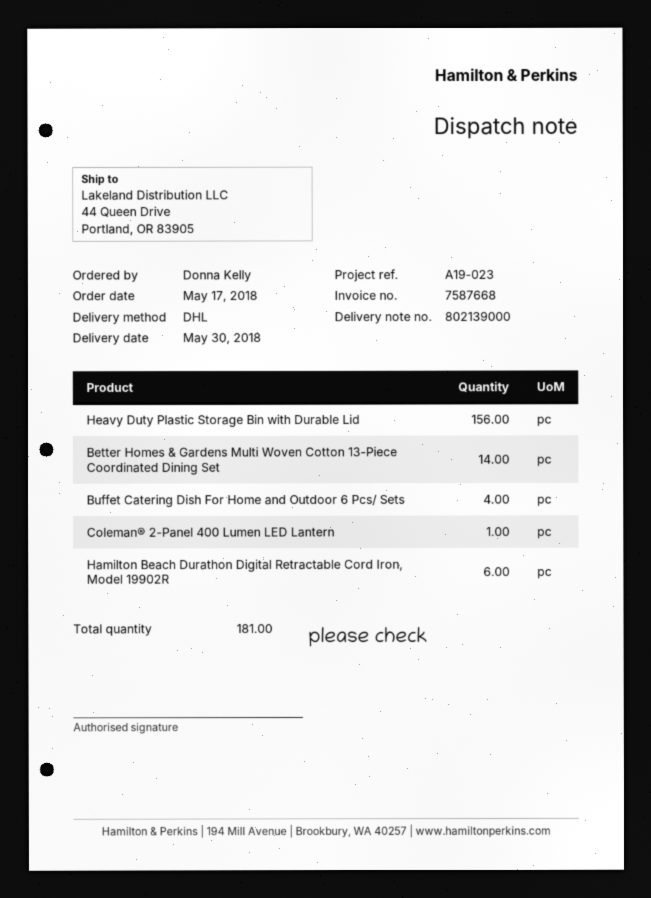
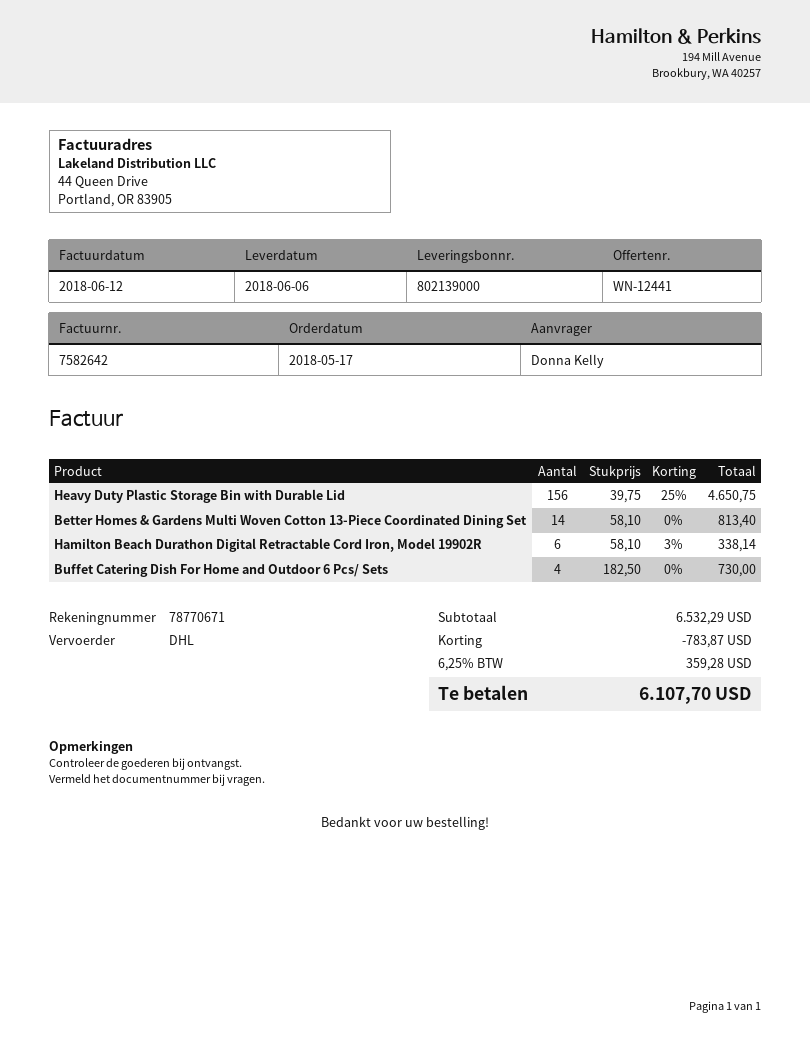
delivery date: 2018-05-30 -> 2018-06-06
invoice number: 7587668 -> 7582642
Coleman® 2-Panel 400 Lumen LED Lantern: 1 -> none

